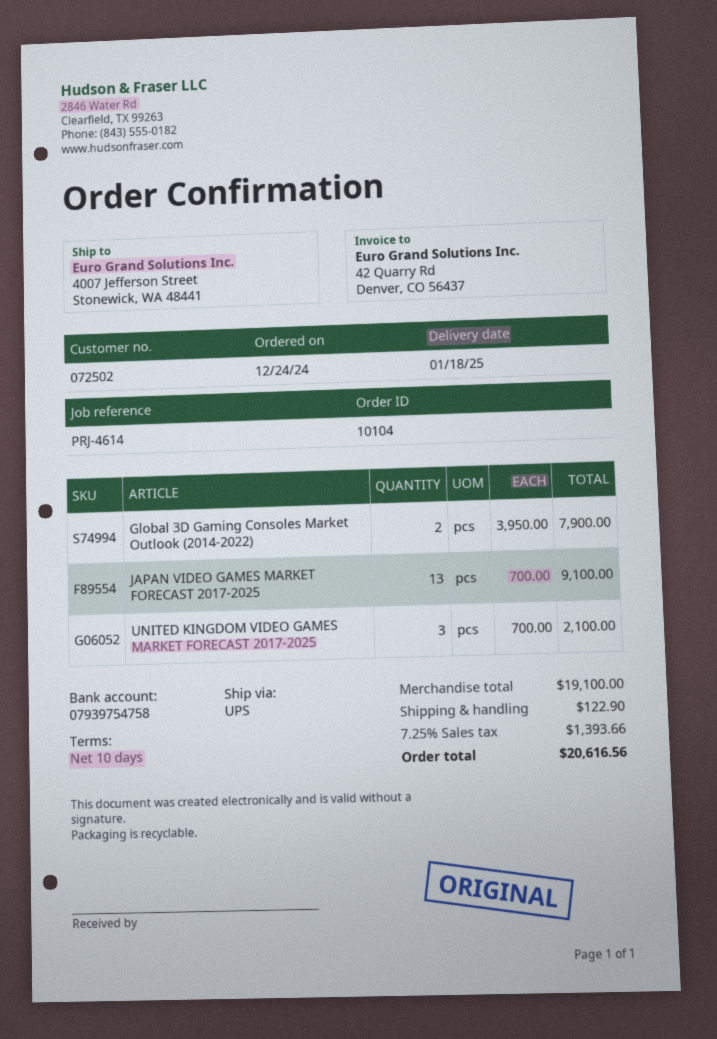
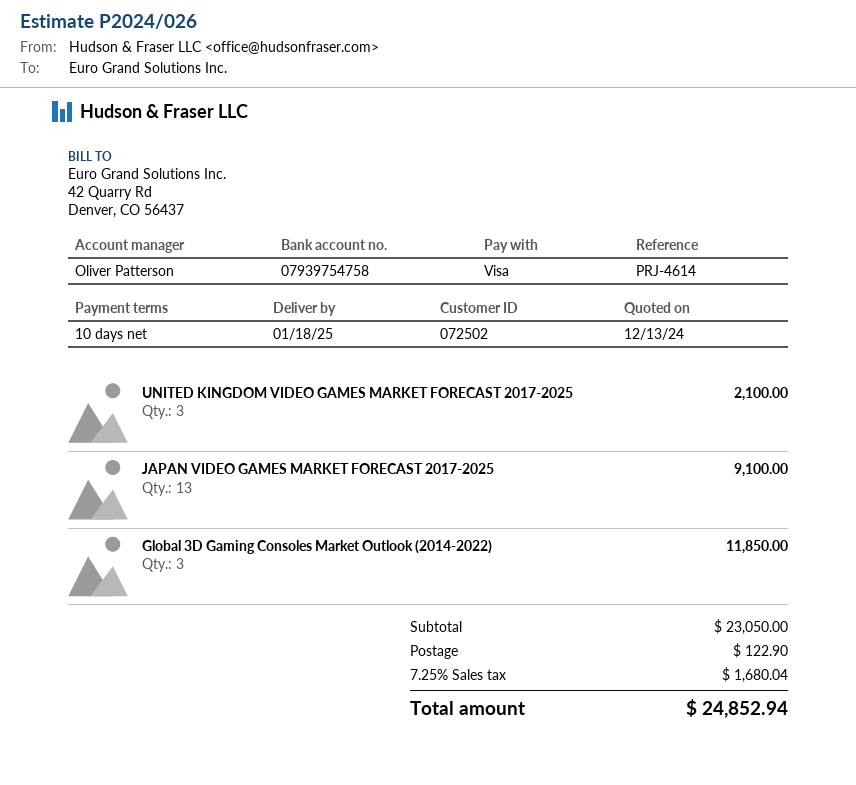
Global 3D Gaming Consoles Market Outlook (2014-2022): 2 for 7900.00 -> 3 for 11850.00
subtotal: 19100.00 -> 23050.00
tax: 7.25% = 1393.66 -> 7.25% = 1680.04
total: 20616.56 -> 24852.94

